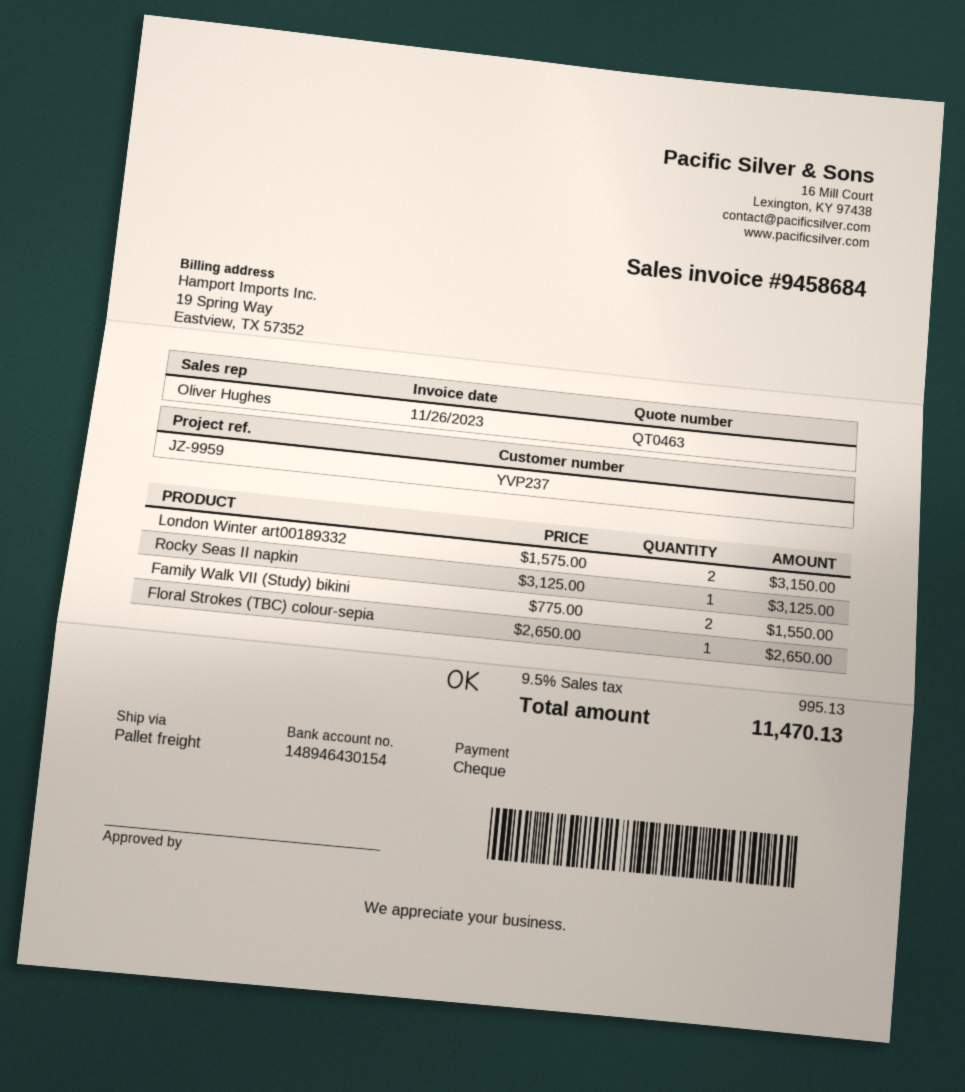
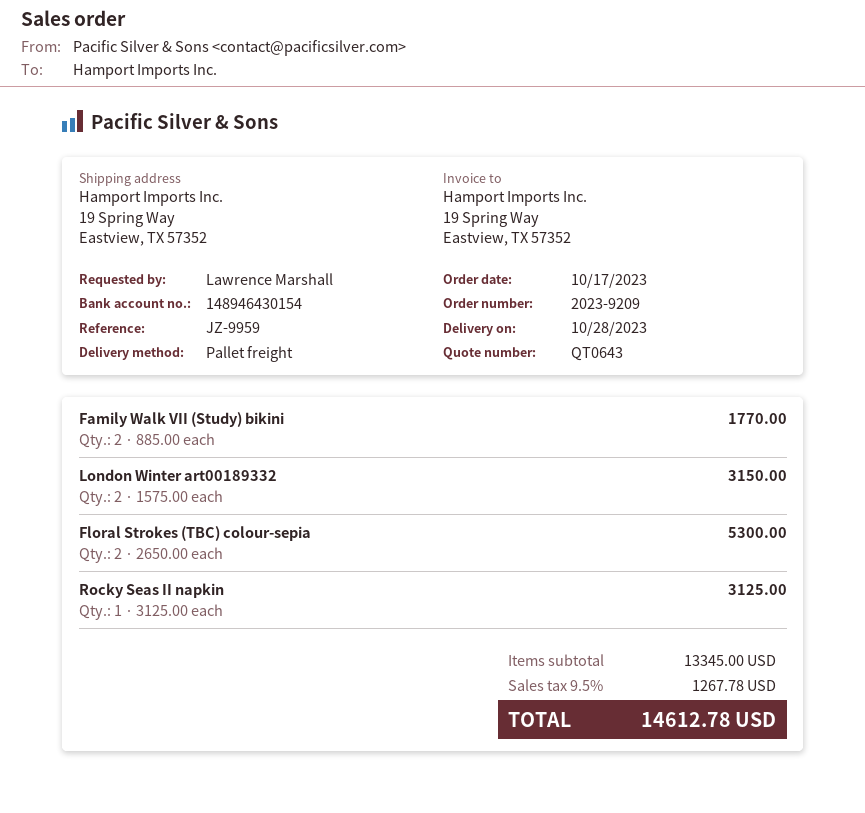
quote number: QT0463 -> QT0643
Family Walk VII (Study) bikini: 2 x 775.00 = 1550.00 -> 2 x 885.00 = 1770.00
Floral Strokes (TBC) colour-sepia: 1 x 2650.00 = 2650.00 -> 2 x 2650.00 = 5300.00
tax: 9.5% = 995.13 -> 9.5% = 1267.78
total: 11470.13 -> 14612.78

